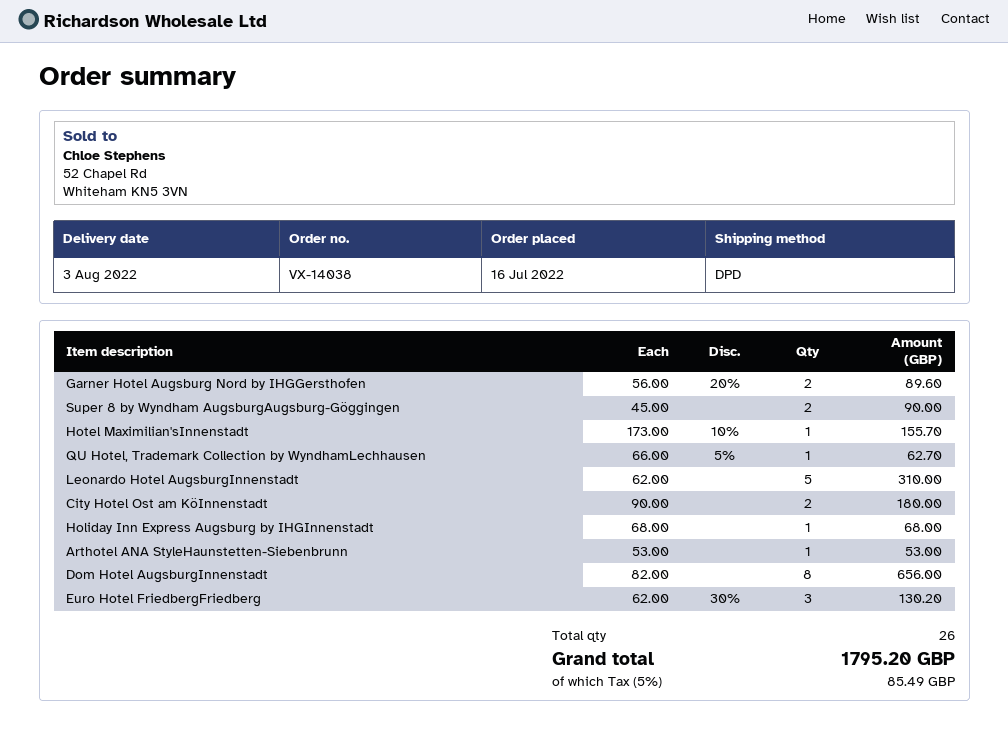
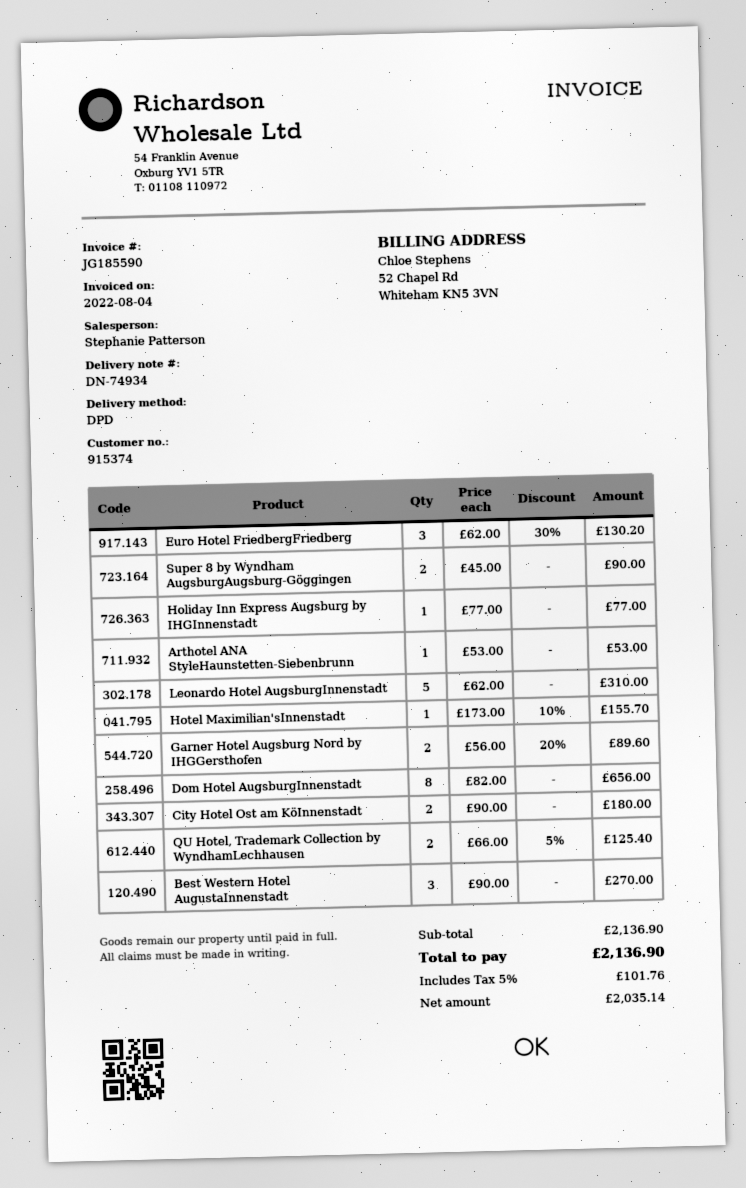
QU Hotel, Trademark Collection by WyndhamLechhausen: 1 x 66.00 - 5% = 62.70 -> 2 x 66.00 - 5% = 125.40
Holiday Inn Express Augsburg by IHGInnenstadt: 1 x 68.00 = 68.00 -> 1 x 77.00 = 77.00
Best Western Hotel AugustaInnenstadt: none -> 3 x 90.00 = 270.00
tax: 5% = 85.49 -> 5% = 101.76
total: 1795.20 -> 2136.90

